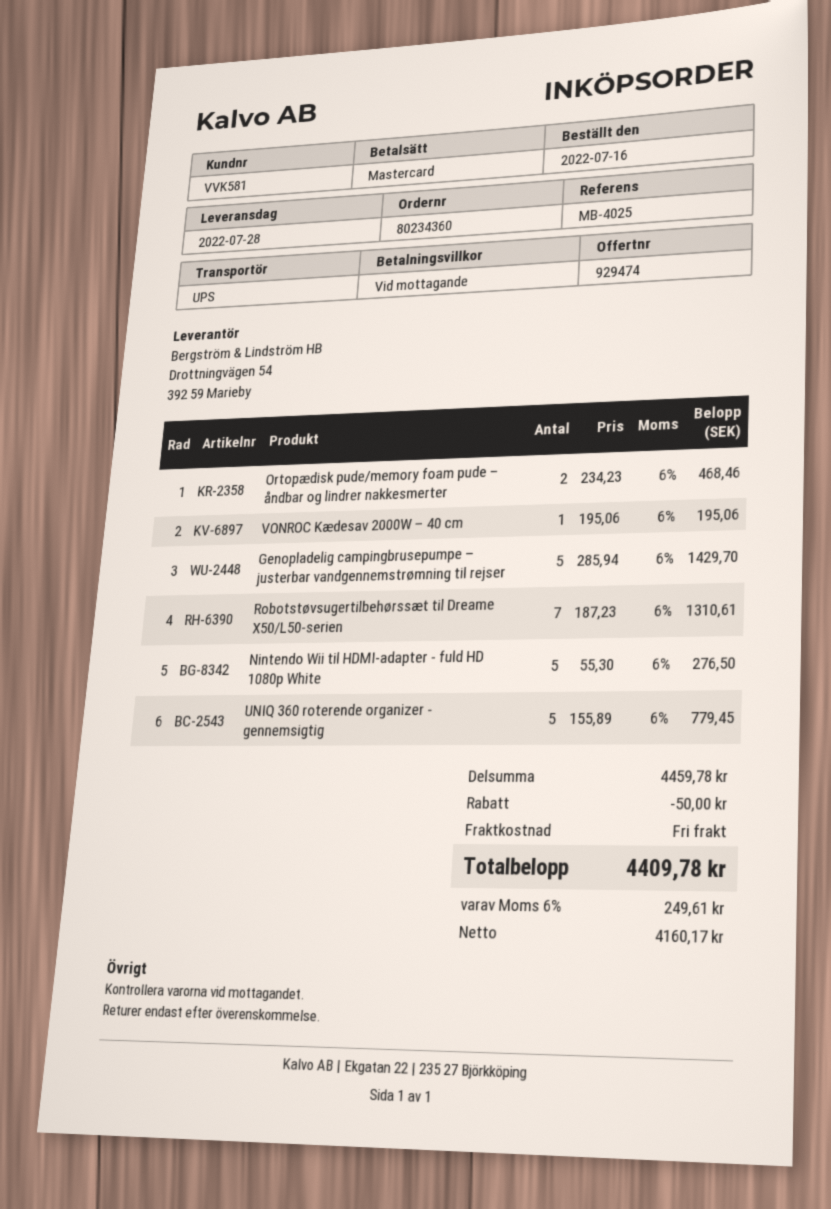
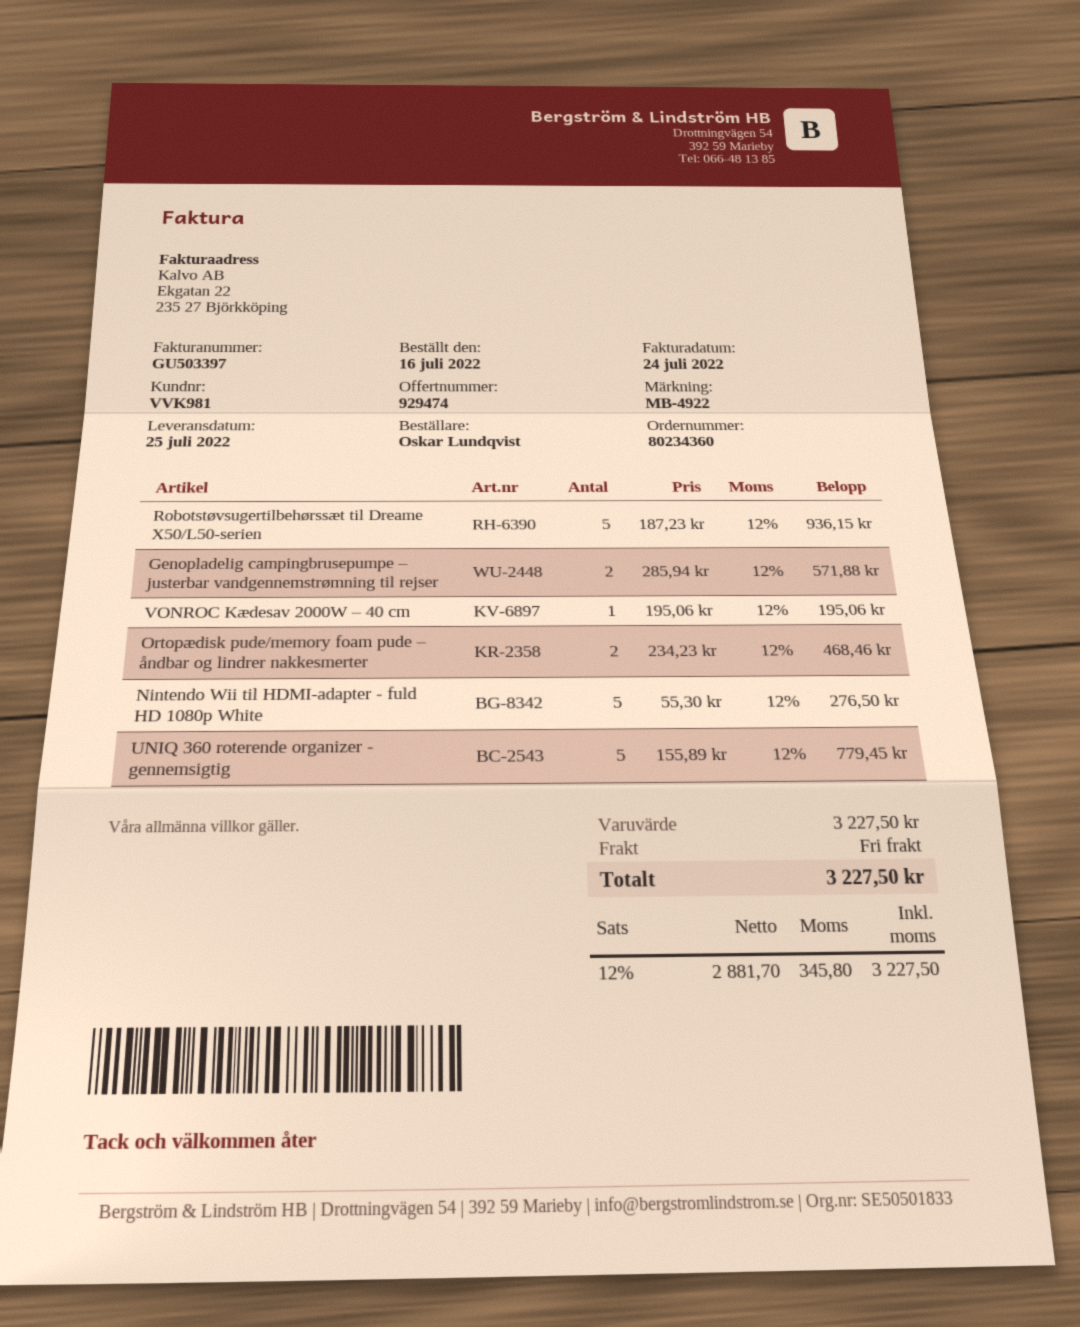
delivery date: 2022-07-28 -> 2022-07-25
customer number: VVK581 -> VVK981
reference: MB-4025 -> MB-4922
Genopladelig campingbrusepumpe – justerbar vandgennemstrømning til rejser: 5 x 285.94 = 1429.70 -> 2 x 285.94 = 571.88
Robotstøvsugertilbehørssæt til Dreame X50/L50-serien: 7 x 187.23 = 1310.61 -> 5 x 187.23 = 936.15
subtotal: 4459.78 -> 3227.50
discount: 50.00 -> none
net: 4160.17 -> 2881.70
tax: 6% = 249.61 -> 12% = 345.80
total: 4409.78 -> 3227.50

